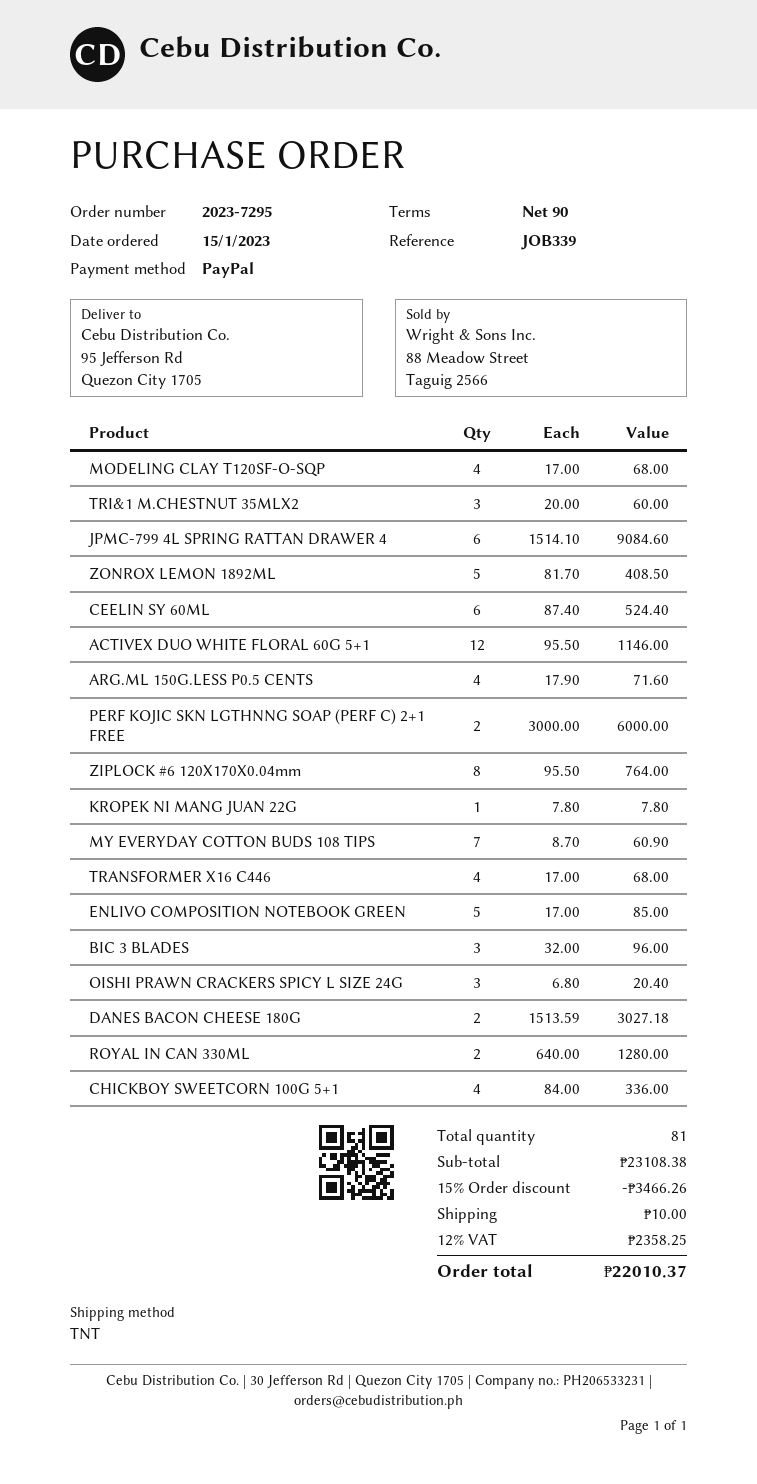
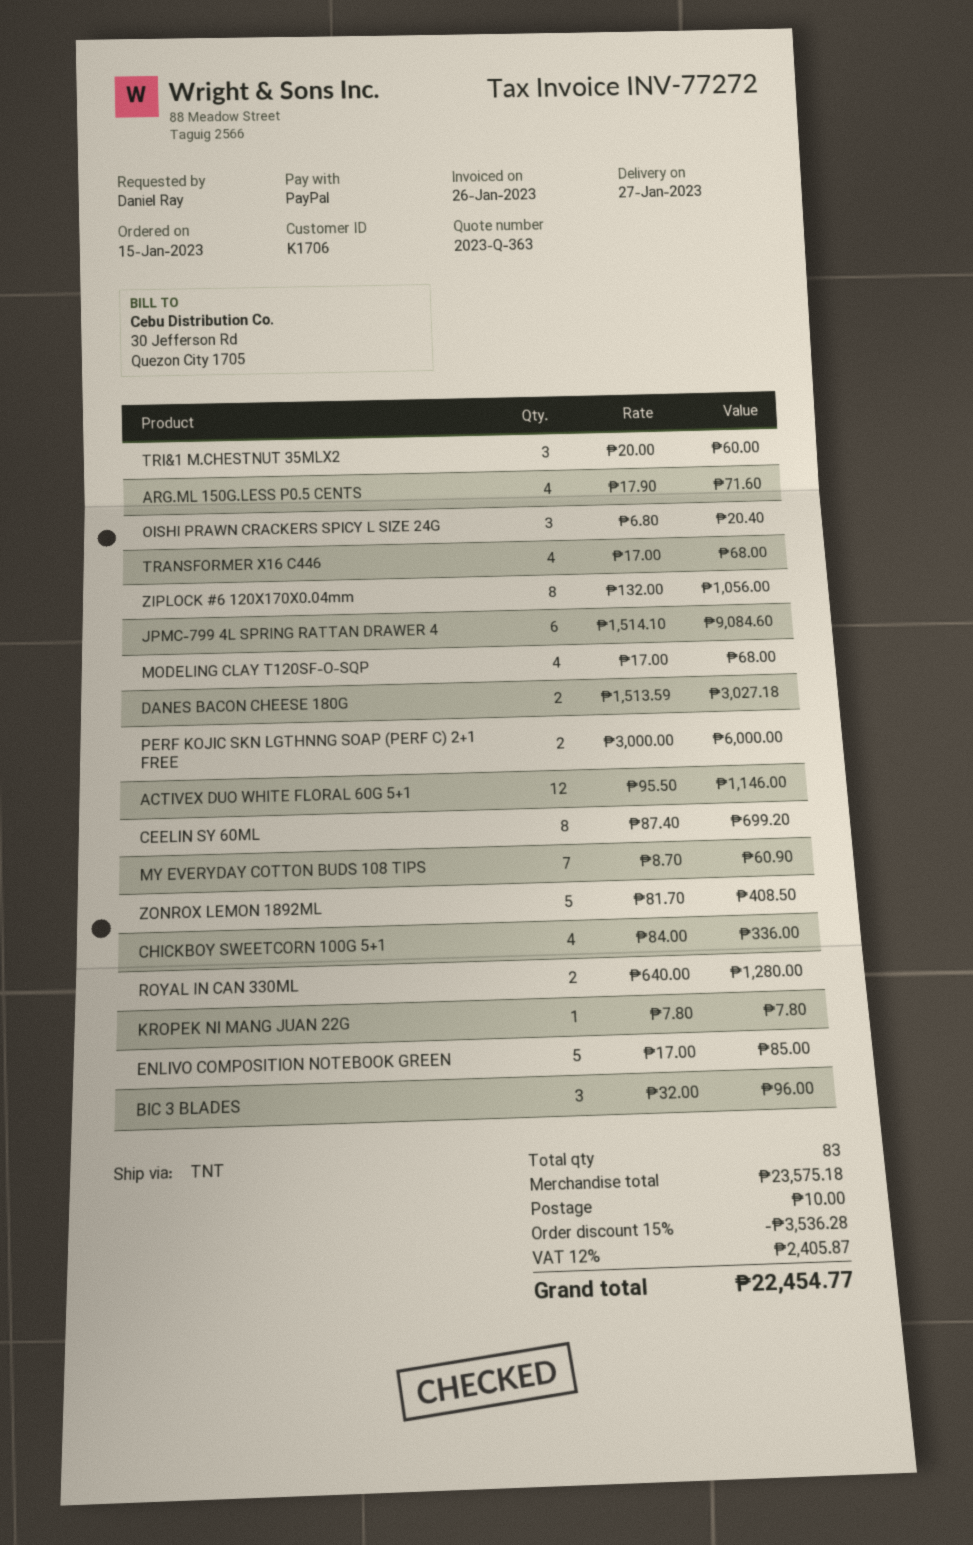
CEELIN SY 60ML: 6 x 87.40 = 524.40 -> 8 x 87.40 = 699.20
ZIPLOCK #6 120X170X0.04mm: 8 x 95.50 = 764.00 -> 8 x 132.00 = 1056.00
total quantity: 81 -> 83
subtotal: 23108.38 -> 23575.18
discount: 15% = 3466.26 -> 15% = 3536.28
tax: 12% = 2358.25 -> 12% = 2405.87
total: 22010.37 -> 22454.77

